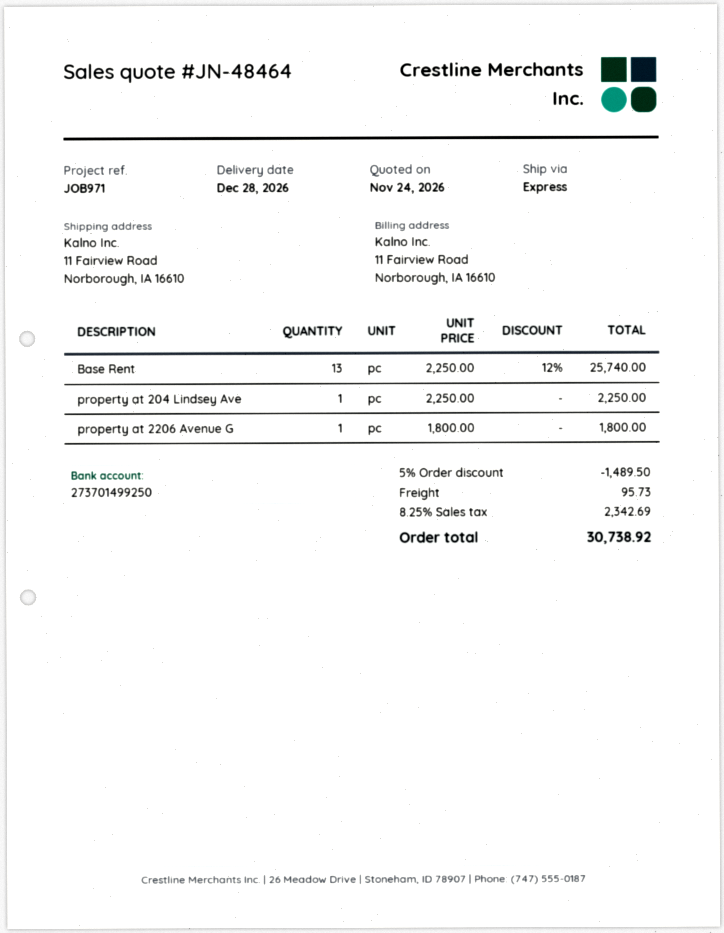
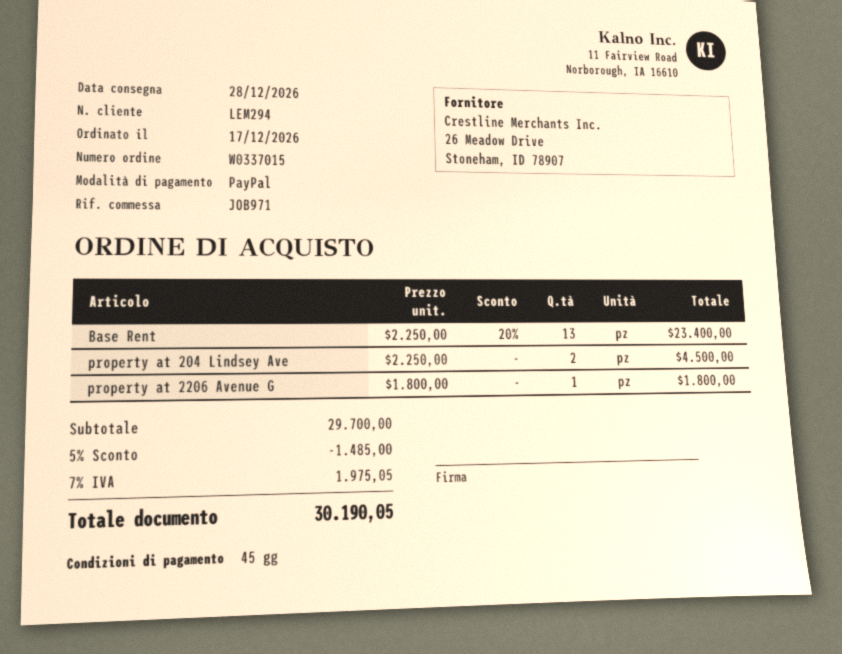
Base Rent: 13 x 2250.00 - 12% = 25740.00 -> 13 x 2250.00 - 20% = 23400.00
property at 204 Lindsey Ave: 1 x 2250.00 = 2250.00 -> 2 x 2250.00 = 4500.00
discount: 5% = 1489.50 -> 5% = 1485.00
shipping: 95.73 -> none
tax: 8.25% = 2342.69 -> 7% = 1975.05
total: 30738.92 -> 30190.05

